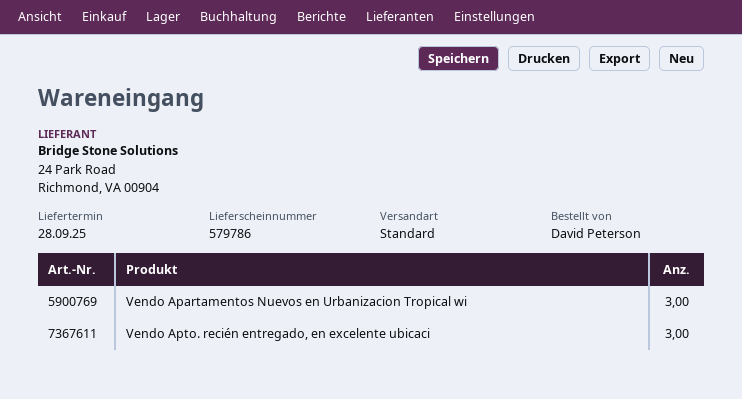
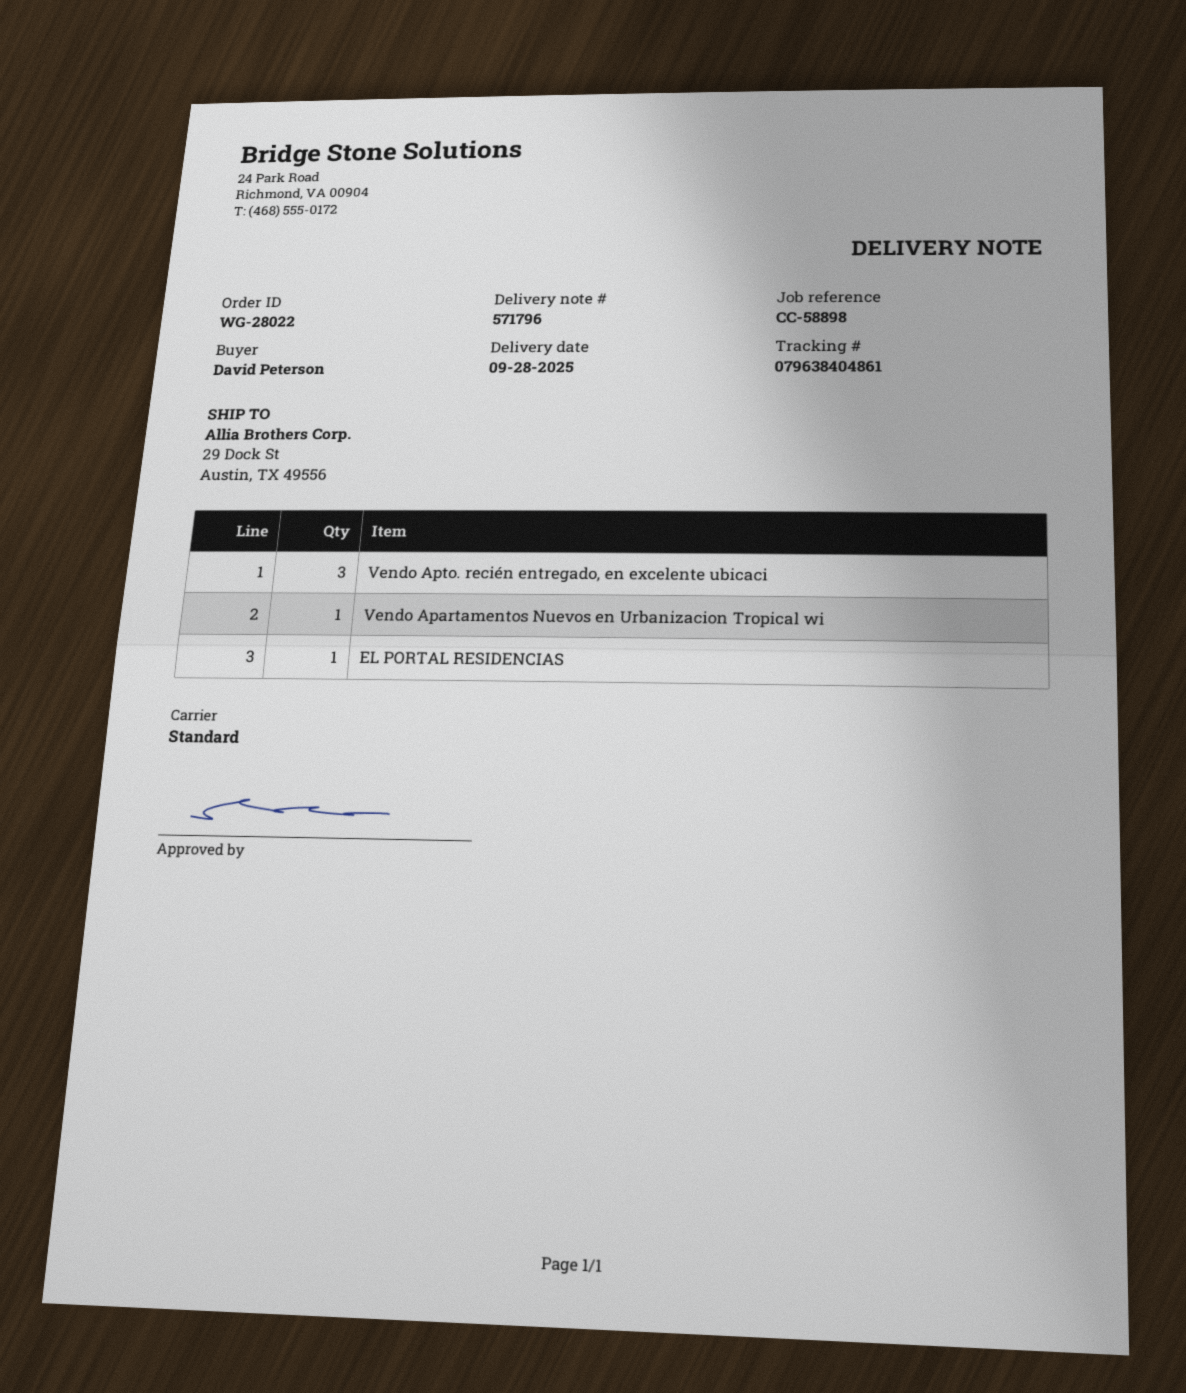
delivery note number: 579786 -> 571796
Vendo Apartamentos Nuevos en Urbanizacion Tropical wi: 3 -> 1
EL PORTAL RESIDENCIAS: none -> 1

